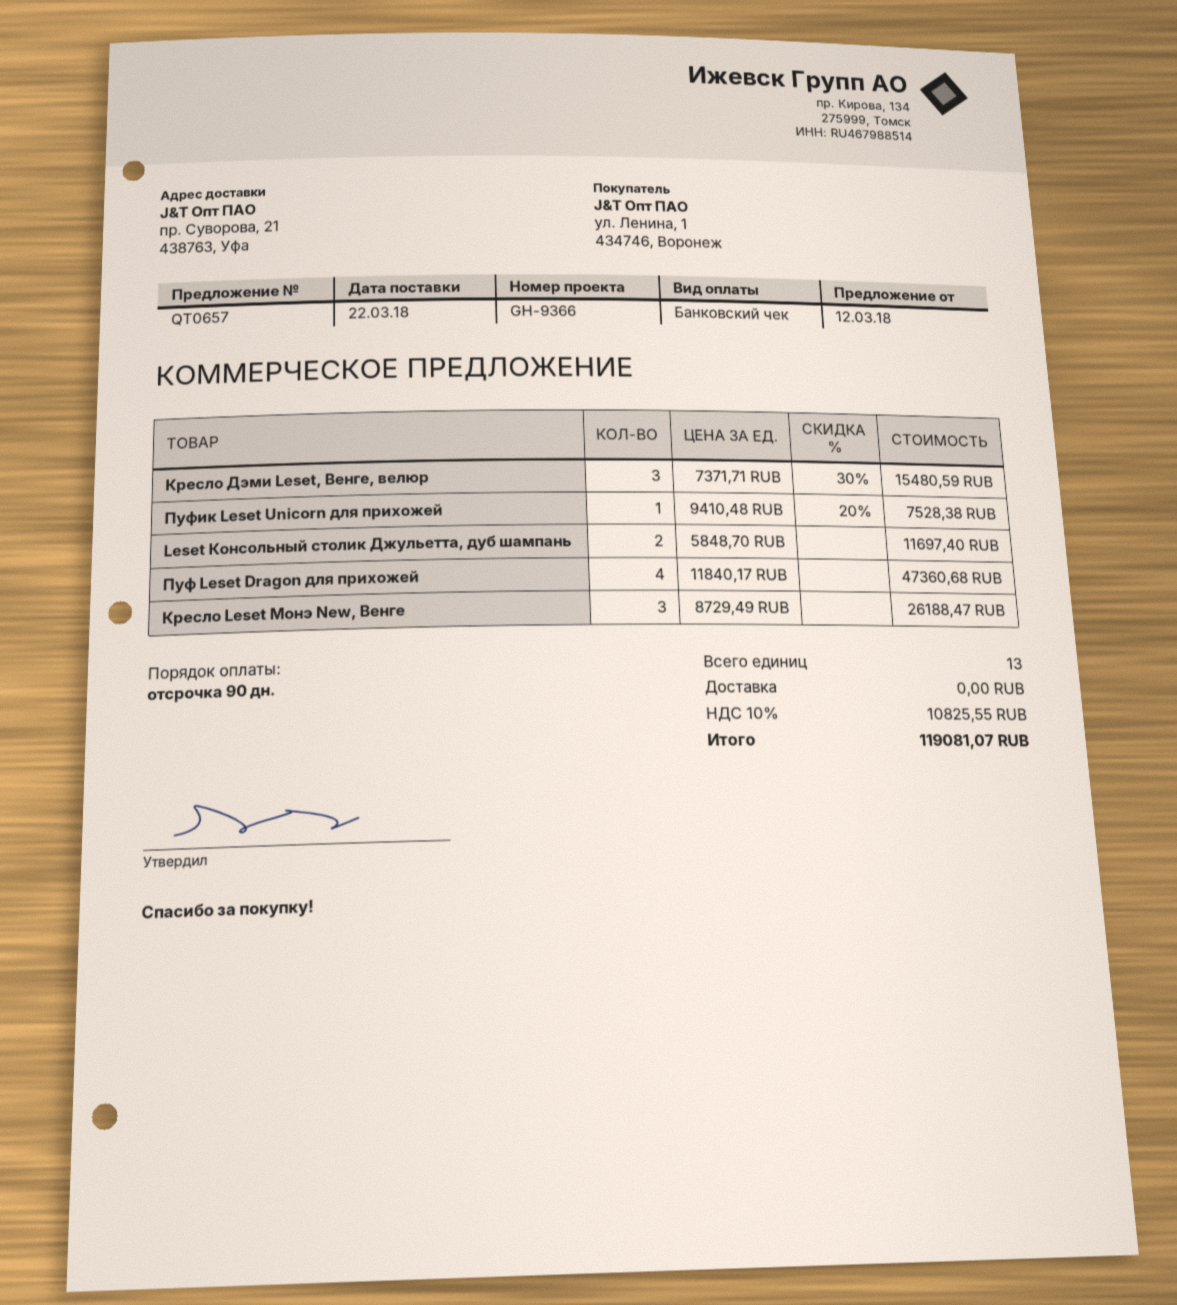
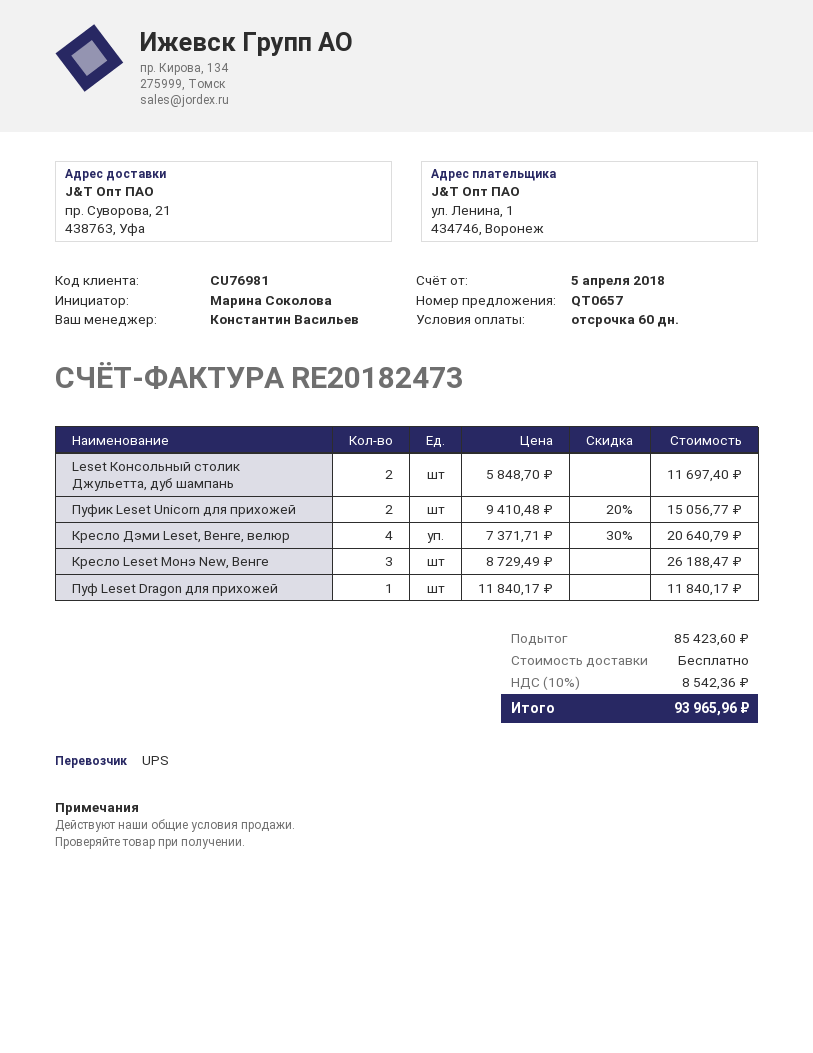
payment terms: 90 days -> 60 days
Кресло Дэми Leset, Венге, велюр: 3 x 7371.71 - 30% = 15480.59 -> 4 x 7371.71 - 30% = 20640.79
Пуфик Leset Unicorn для прихожей: 1 x 9410.48 - 20% = 7528.38 -> 2 x 9410.48 - 20% = 15056.77
Пуф Leset Dragon для прихожей: 4 x 11840.17 = 47360.68 -> 1 x 11840.17 = 11840.17
tax: 10% = 10825.55 -> 10% = 8542.36
total: 119081.07 -> 93965.96

